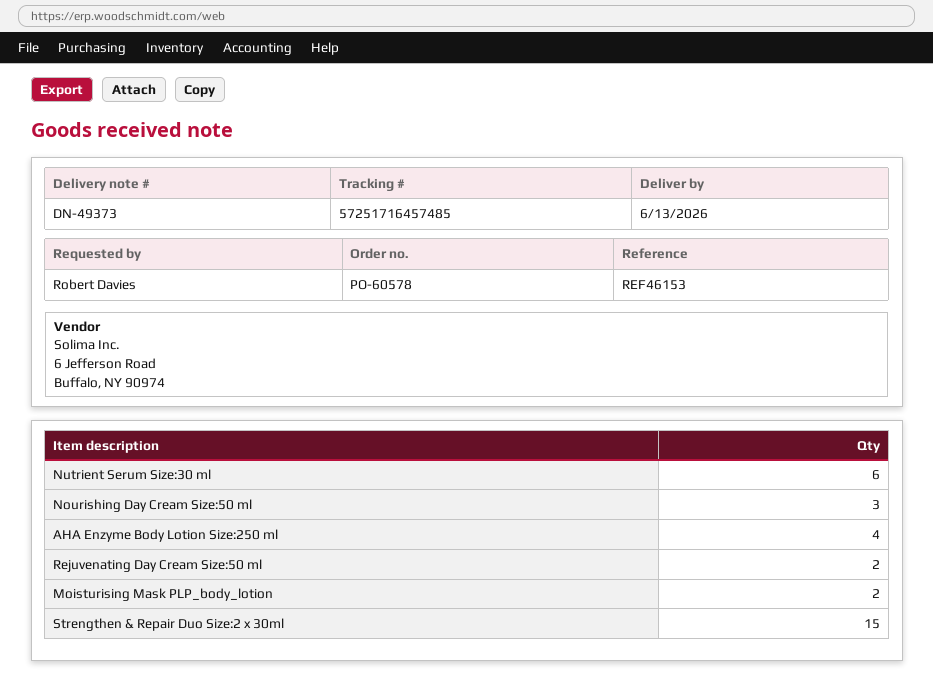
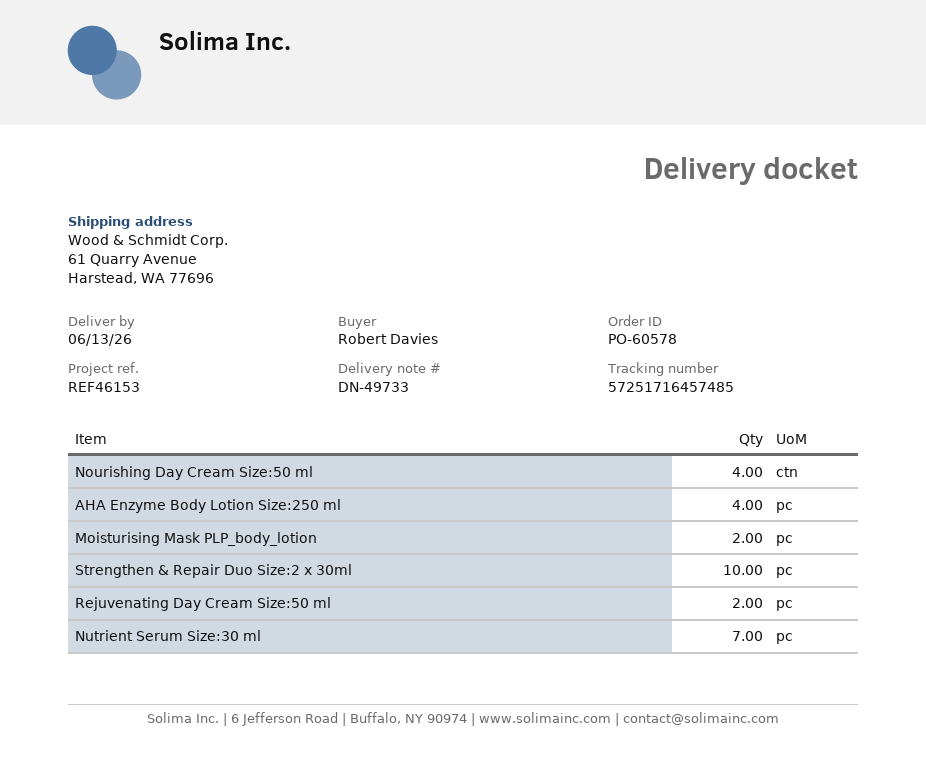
delivery note number: DN-49373 -> DN-49733
Nutrient Serum Size:30 ml: 6 -> 7
Nourishing Day Cream Size:50 ml: 3 -> 4
Strengthen & Repair Duo Size:2 x 30ml: 15 -> 10

